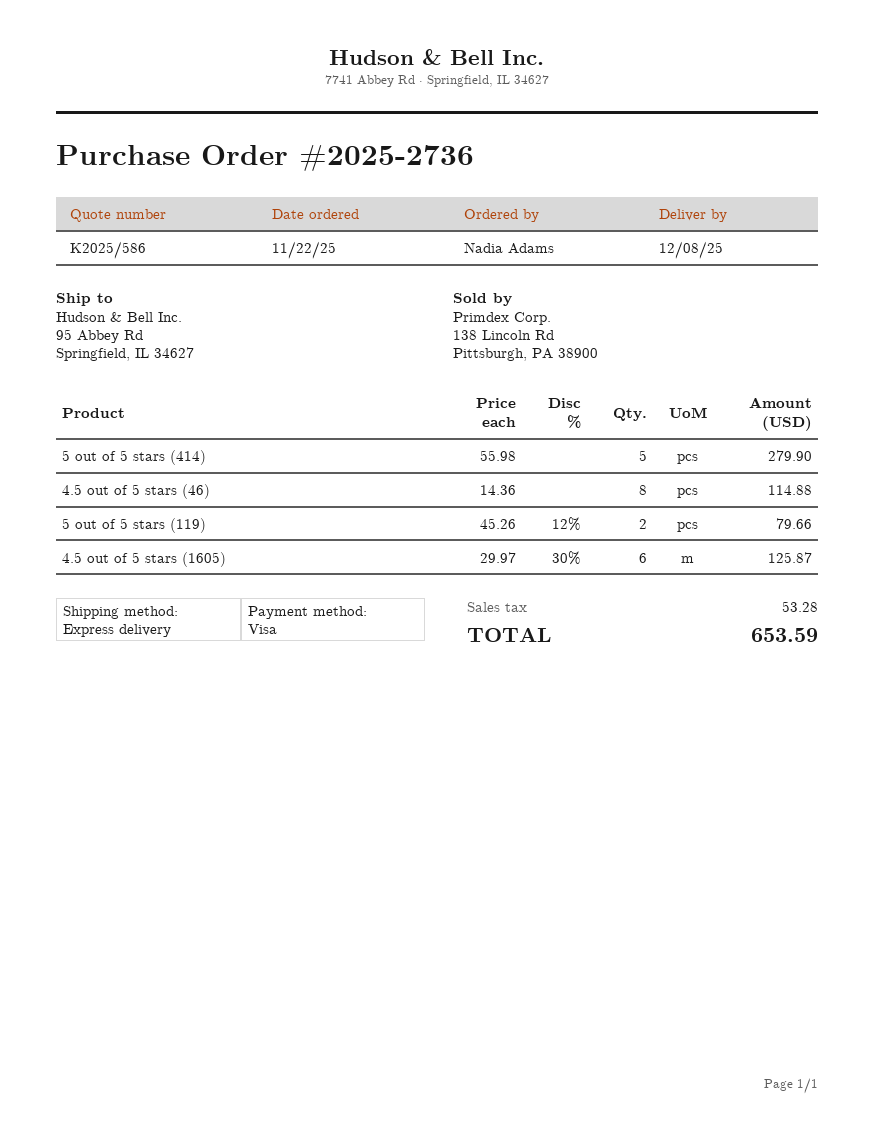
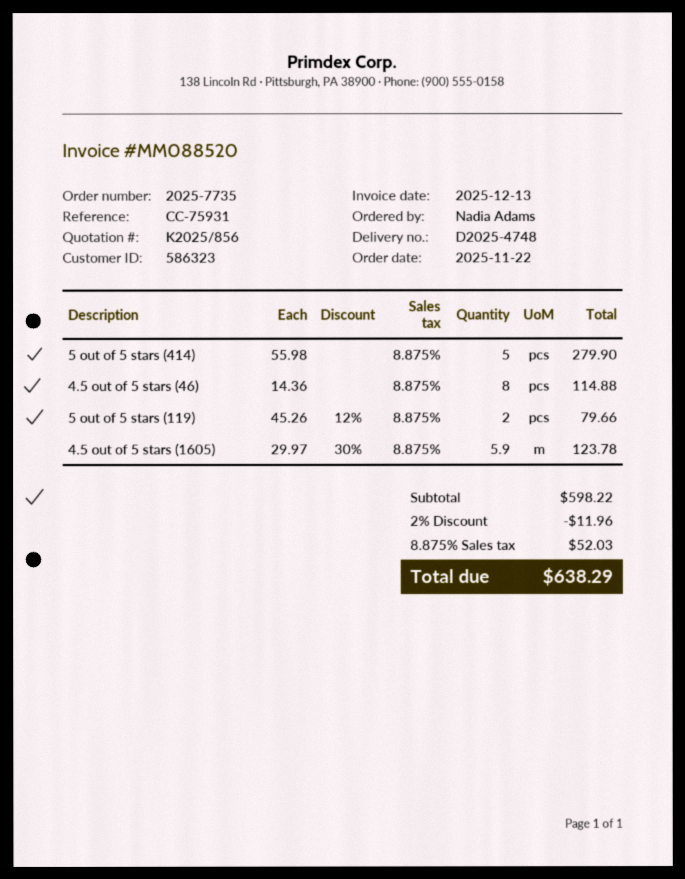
quote number: K2025/586 -> K2025/856
order number: 2025-2736 -> 2025-7735
4.5 out of 5 stars (1605): 6 x 29.97 - 30% = 125.87 -> 5.9 x 29.97 - 30% = 123.78
discount: none -> 2% = 11.96
tax: 53.28 -> 52.03
total: 653.59 -> 638.29

